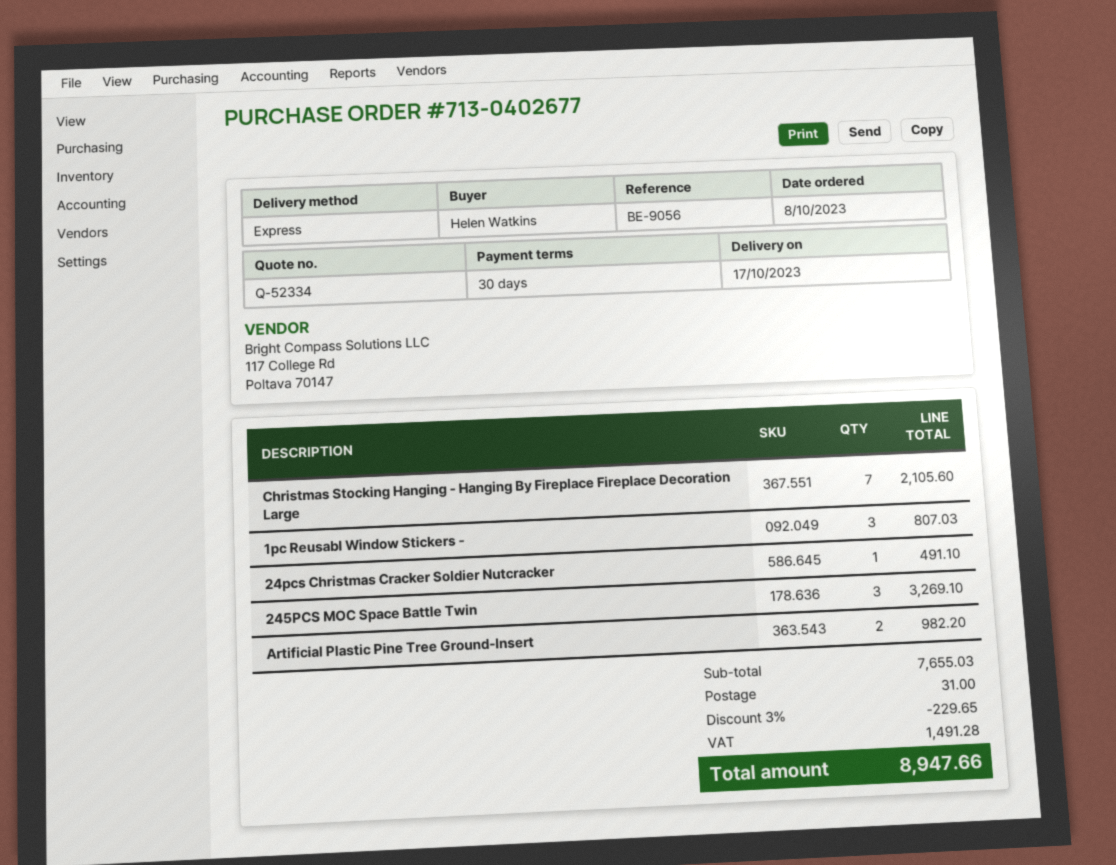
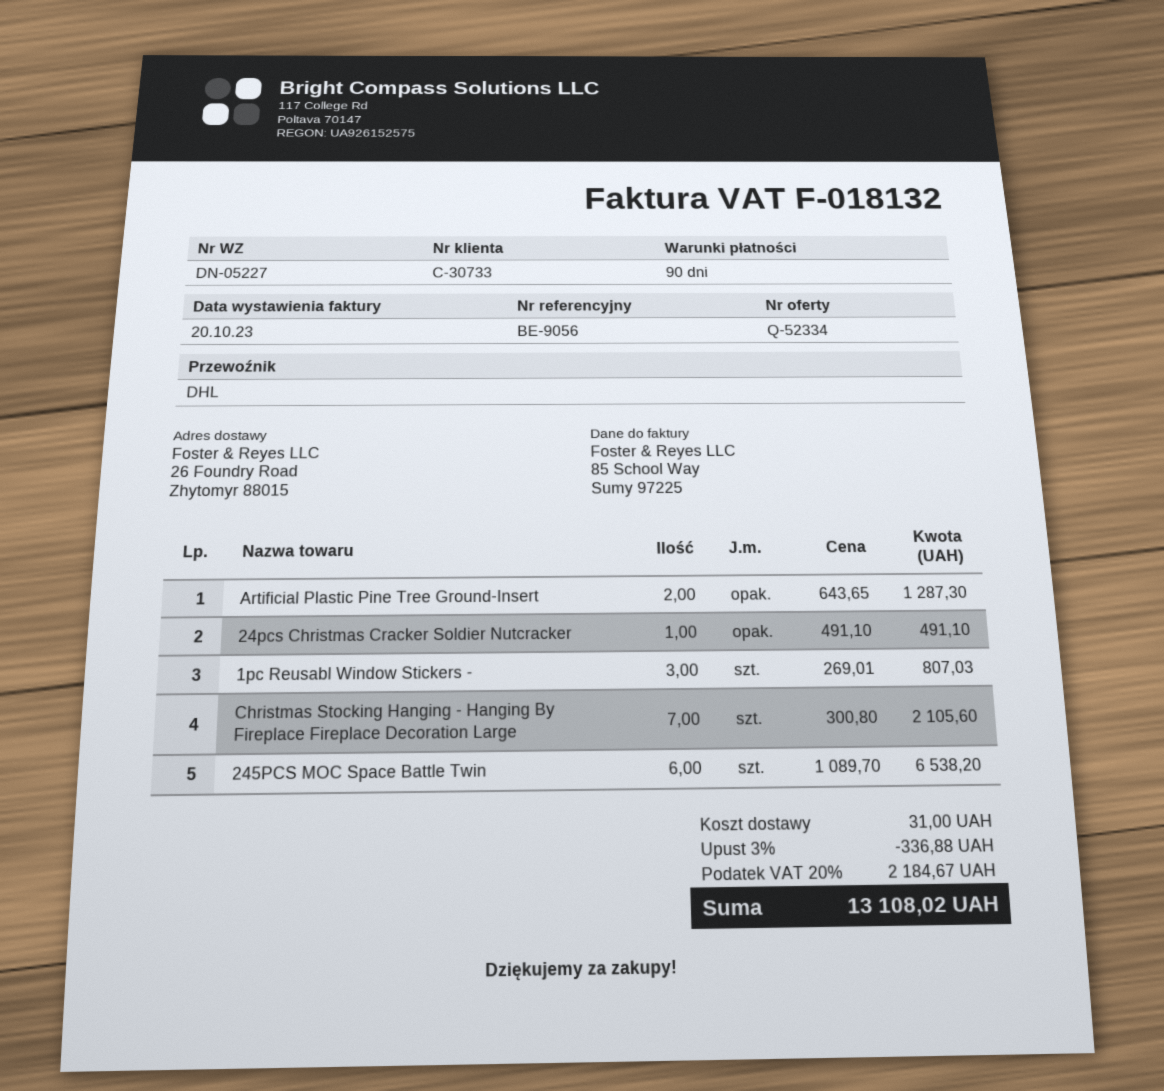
payment terms: 30 days -> 90 days
shipping method: express -> DHL
245PCS MOC Space Battle Twin: 3 for 3269.10 -> 6 for 6538.20
Artificial Plastic Pine Tree Ground‑Insert: 2 for 982.20 -> 2 for 1287.30
discount: 3% = 229.65 -> 3% = 336.88
tax: 1491.28 -> 2184.67
total: 8947.66 -> 13108.02

